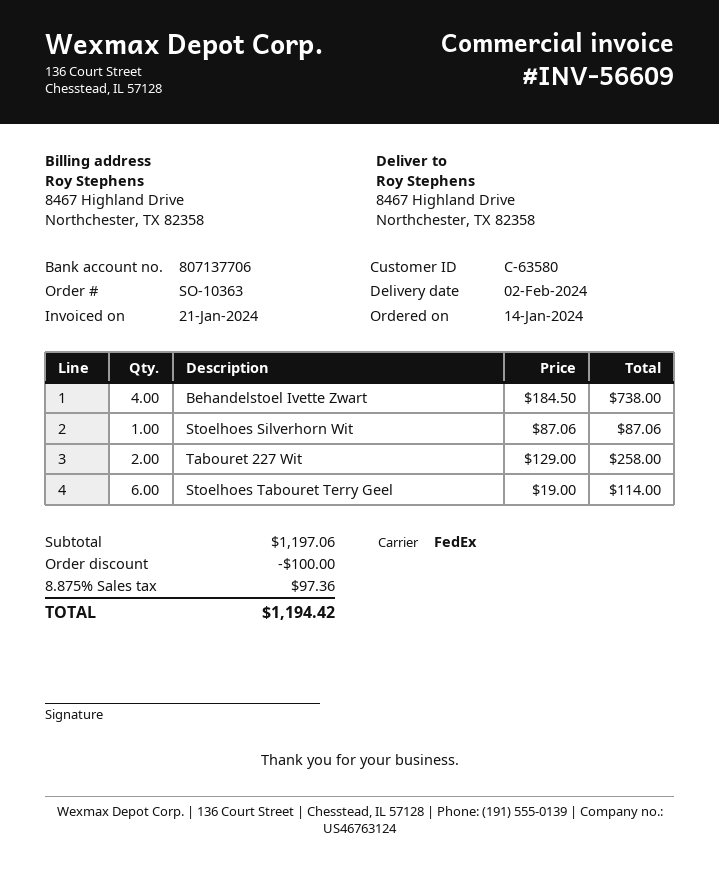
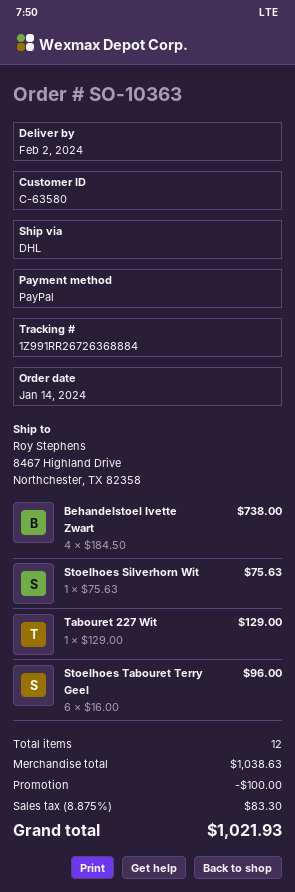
shipping method: FedEx -> DHL
Stoelhoes Silverhorn Wit: 1 x 87.06 = 87.06 -> 1 x 75.63 = 75.63
Tabouret 227 Wit: 2 x 129.00 = 258.00 -> 1 x 129.00 = 129.00
Stoelhoes Tabouret Terry Geel: 6 x 19.00 = 114.00 -> 6 x 16.00 = 96.00
subtotal: 1197.06 -> 1038.63
tax: 8.875% = 97.36 -> 8.875% = 83.30
total: 1194.42 -> 1021.93

